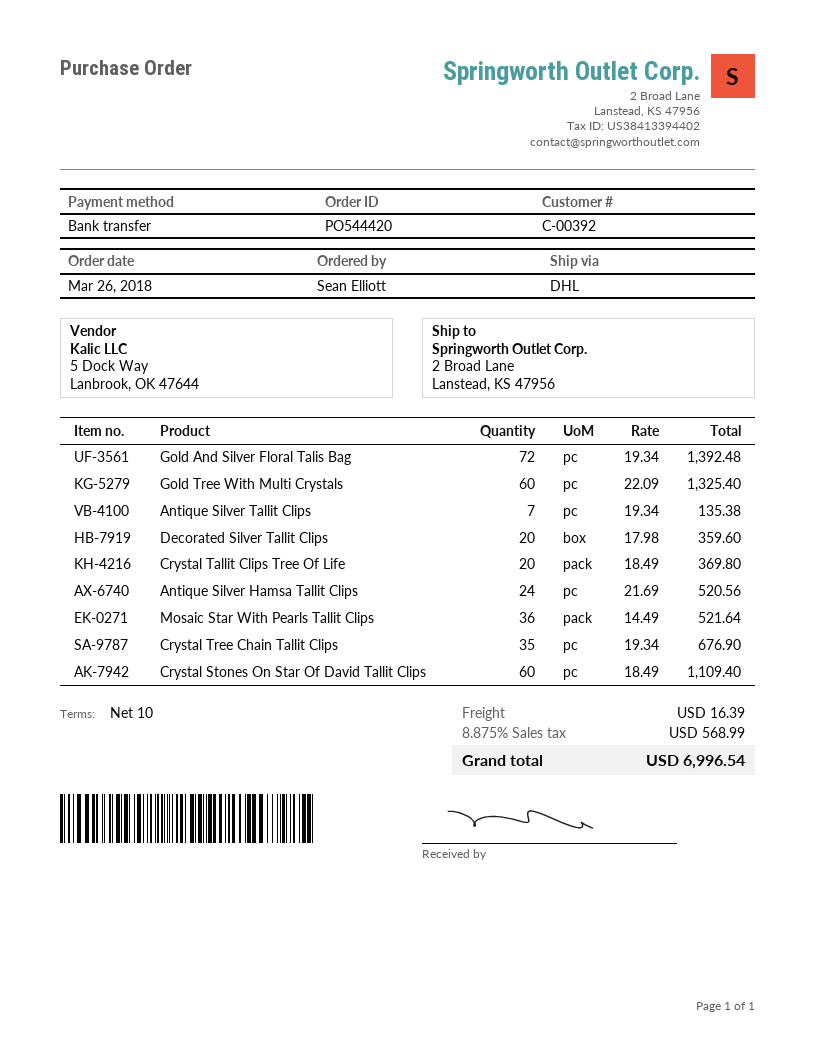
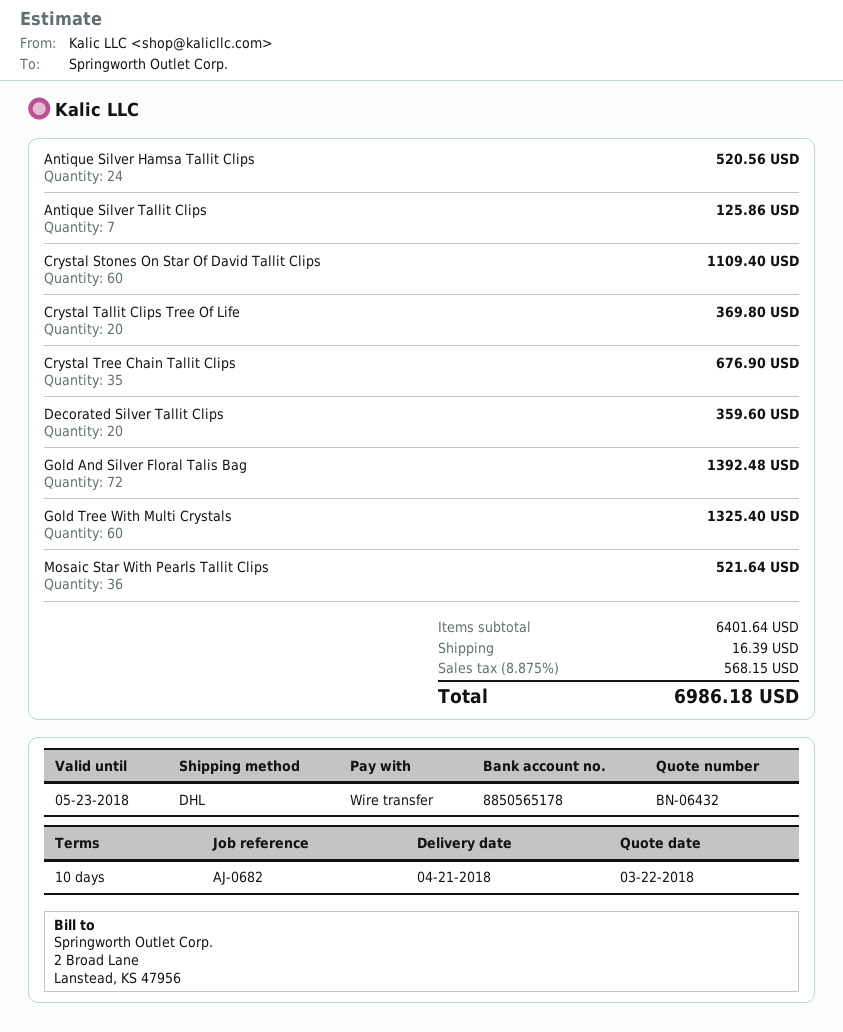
Antique Silver Tallit Clips: 7 for 135.38 -> 7 for 125.86
tax: 8.875% = 568.99 -> 8.875% = 568.15
total: 6996.54 -> 6986.18

